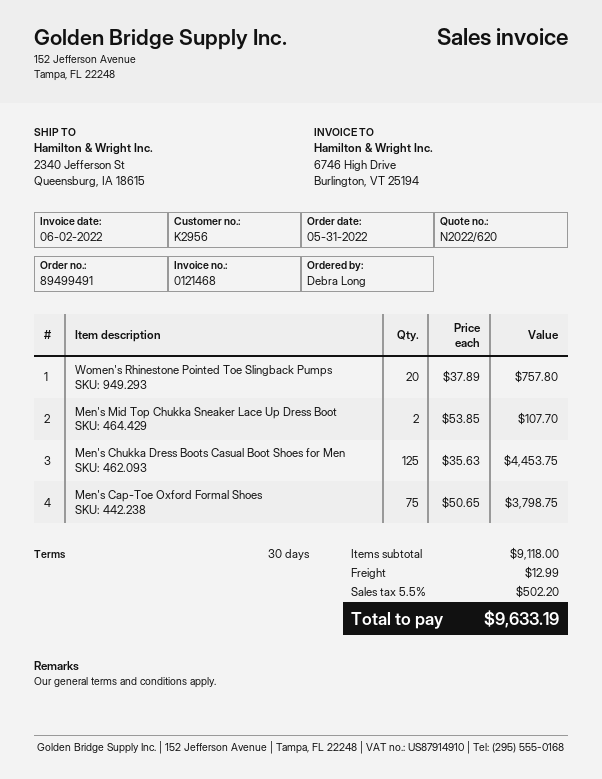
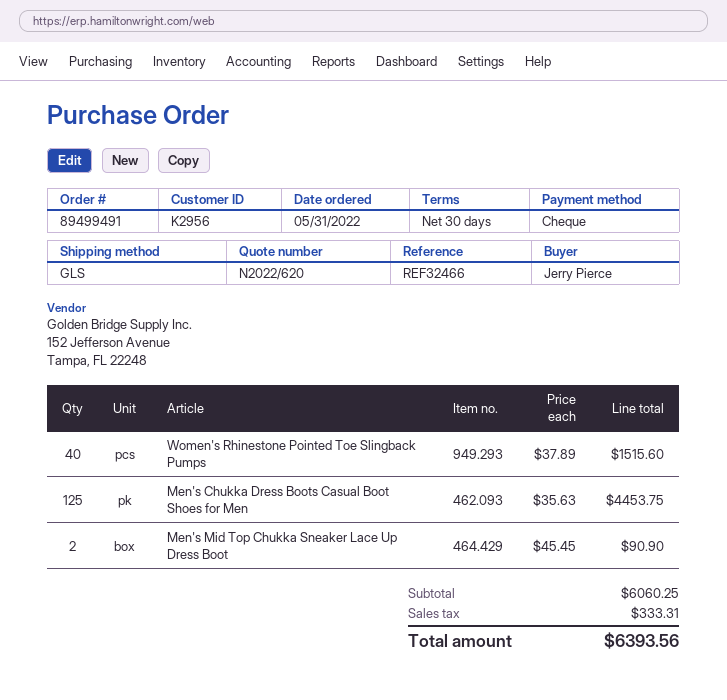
ordered by: Debra Long -> Jerry Pierce
Women's Rhinestone Pointed Toe Slingback Pumps: 20 x 37.89 = 757.80 -> 40 x 37.89 = 1515.60
Men's Mid Top Chukka Sneaker Lace Up Dress Boot: 2 x 53.85 = 107.70 -> 2 x 45.45 = 90.90
Men's Cap-Toe Oxford Formal Shoes: 75 x 50.65 = 3798.75 -> none
subtotal: 9118.00 -> 6060.25
shipping: 12.99 -> none
tax: 502.20 -> 333.31
total: 9633.19 -> 6393.56

